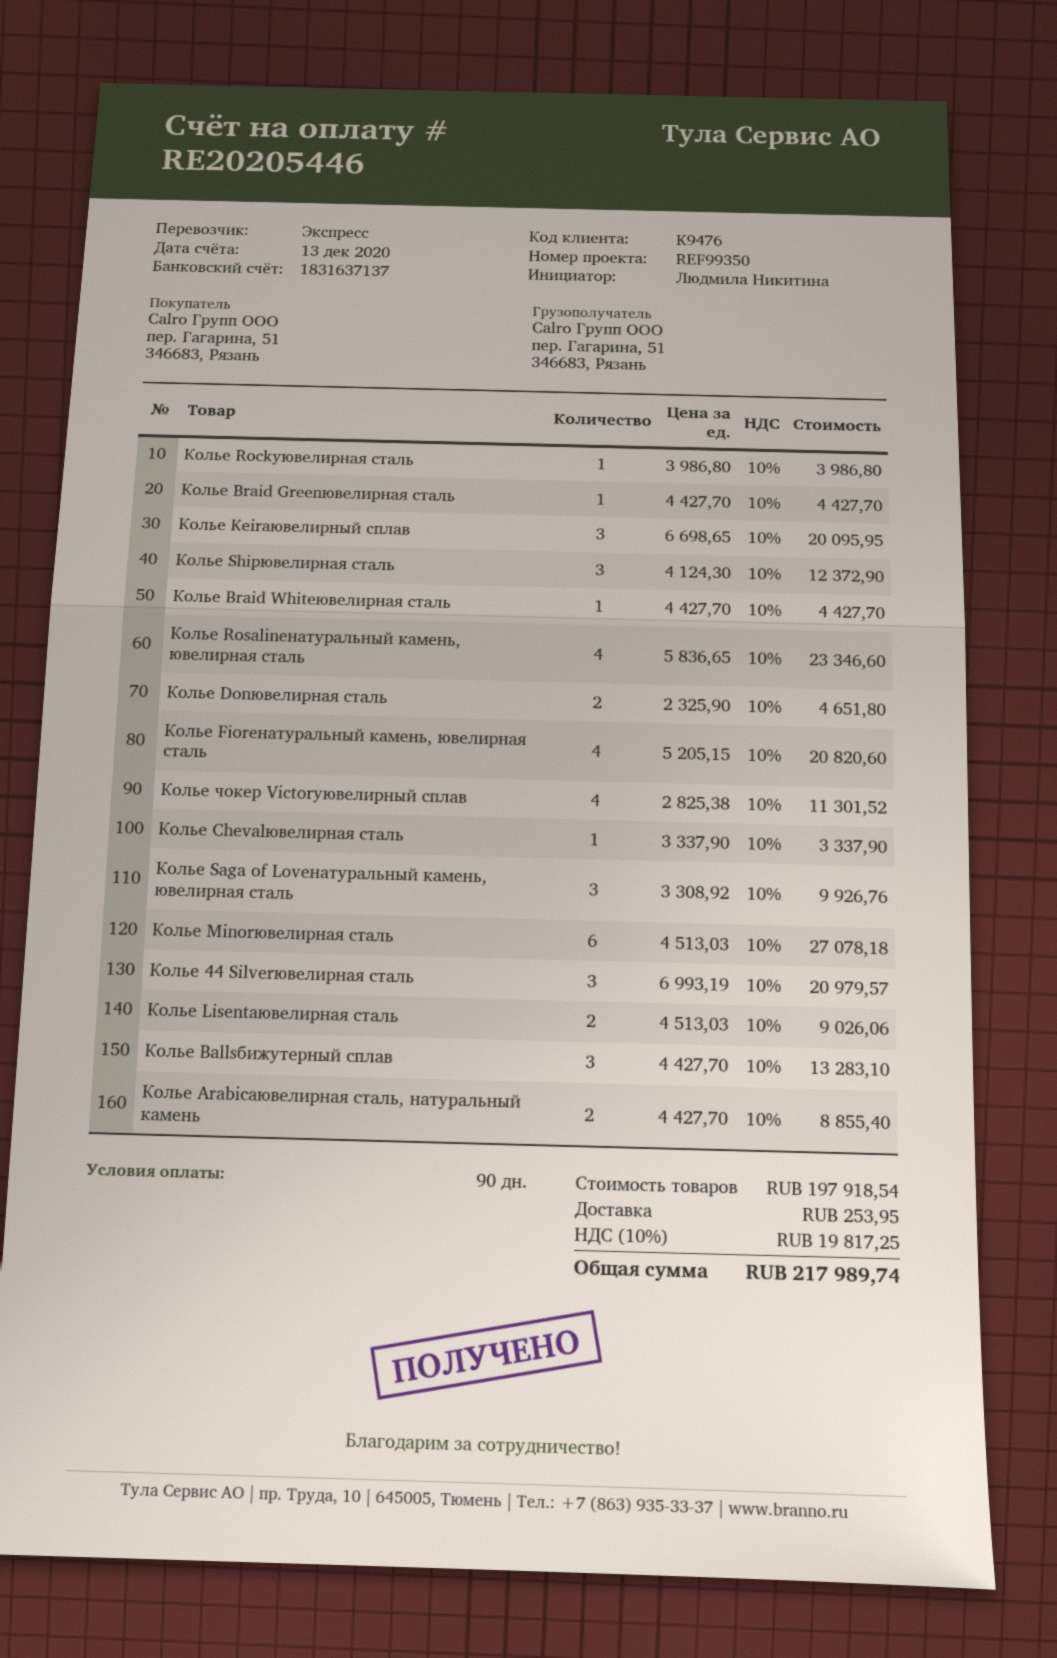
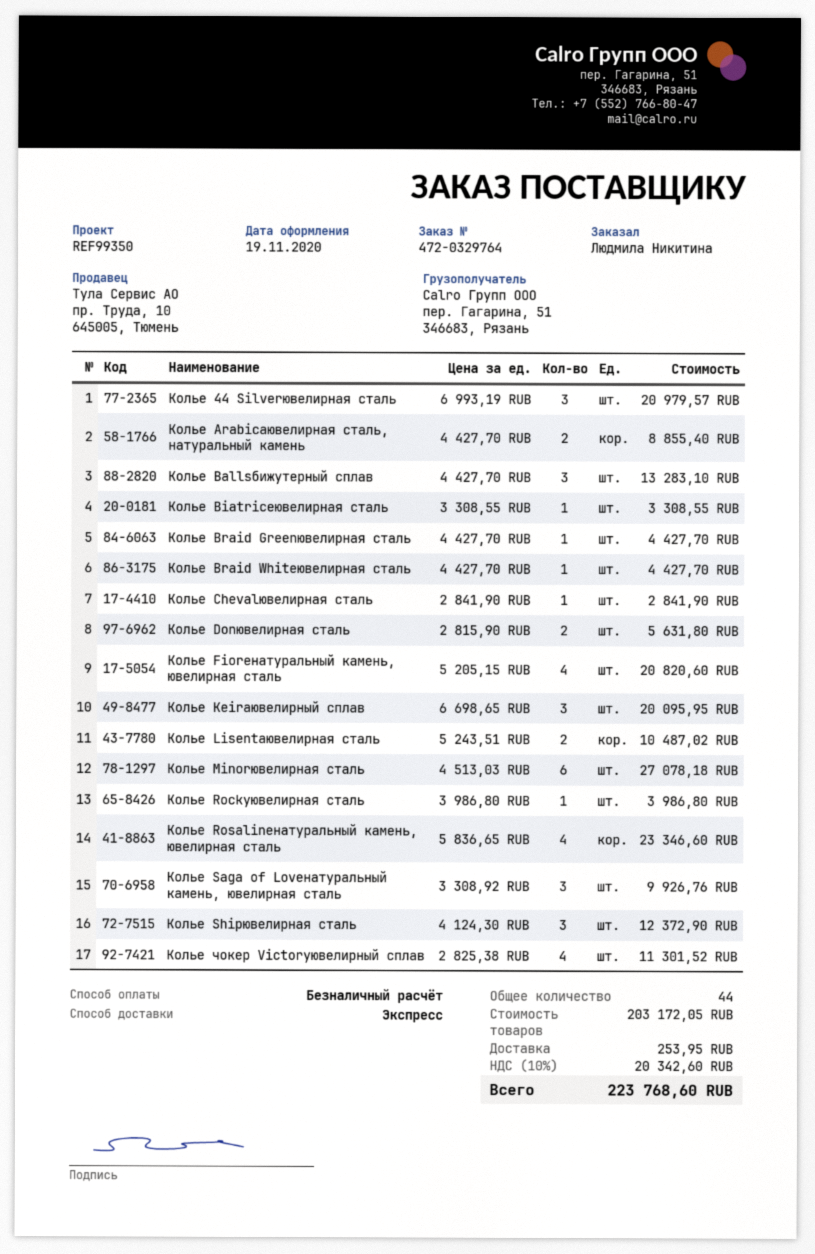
Колье Donювелирная сталь: 2 x 2325.90 = 4651.80 -> 2 x 2815.90 = 5631.80
Колье Chevalювелирная сталь: 1 x 3337.90 = 3337.90 -> 1 x 2841.90 = 2841.90
Колье Lisentaювелирная сталь: 2 x 4513.03 = 9026.06 -> 2 x 5243.51 = 10487.02
Колье Biatriceювелирная сталь: none -> 1 x 3308.55 = 3308.55
subtotal: 197918.54 -> 203172.05
tax: 10% = 19817.25 -> 10% = 20342.60
total: 217989.74 -> 223768.60

